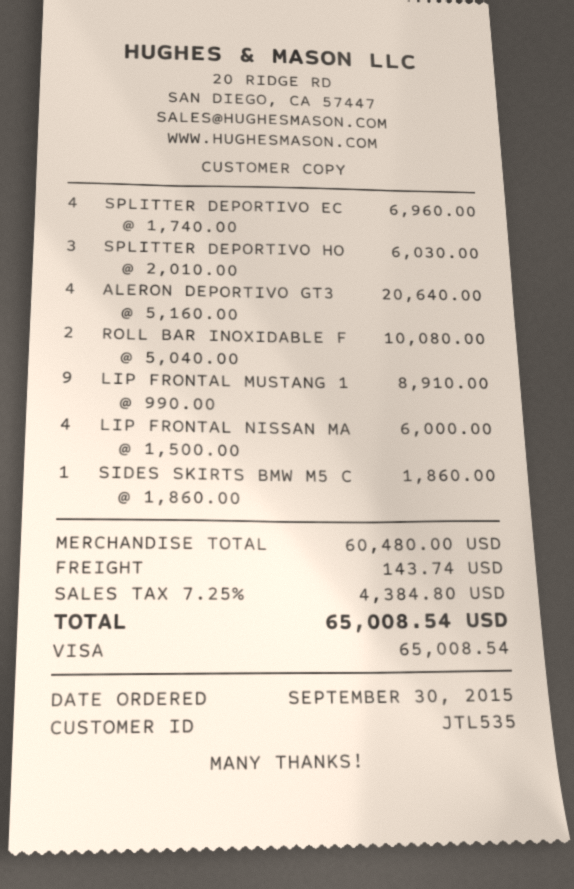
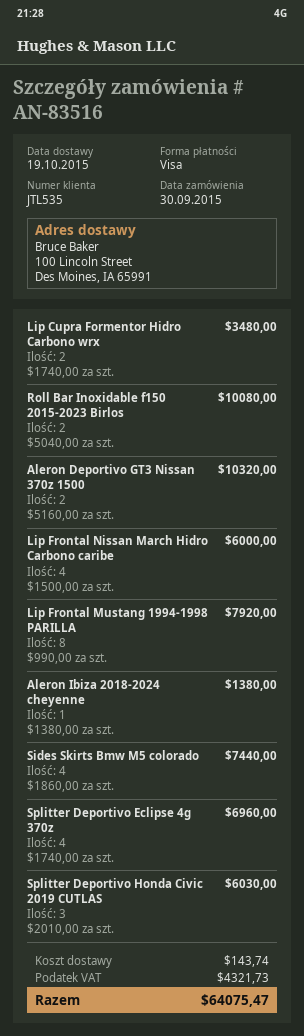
ALERON DEPORTIVO GT3: 4 x 5160.00 = 20640.00 -> 2 x 5160.00 = 10320.00
LIP FRONTAL MUSTANG 1: 9 x 990.00 = 8910.00 -> 8 x 990.00 = 7920.00
SIDES SKIRTS BMW M5 C: 1 x 1860.00 = 1860.00 -> 4 x 1860.00 = 7440.00
Lip Cupra Formentor Hidro Carbono wrx: none -> 2 x 1740.00 = 3480.00
Aleron Ibiza 2018-2024 cheyenne: none -> 1 x 1380.00 = 1380.00
tax: 4384.80 -> 4321.73
total: 65008.54 -> 64075.47

